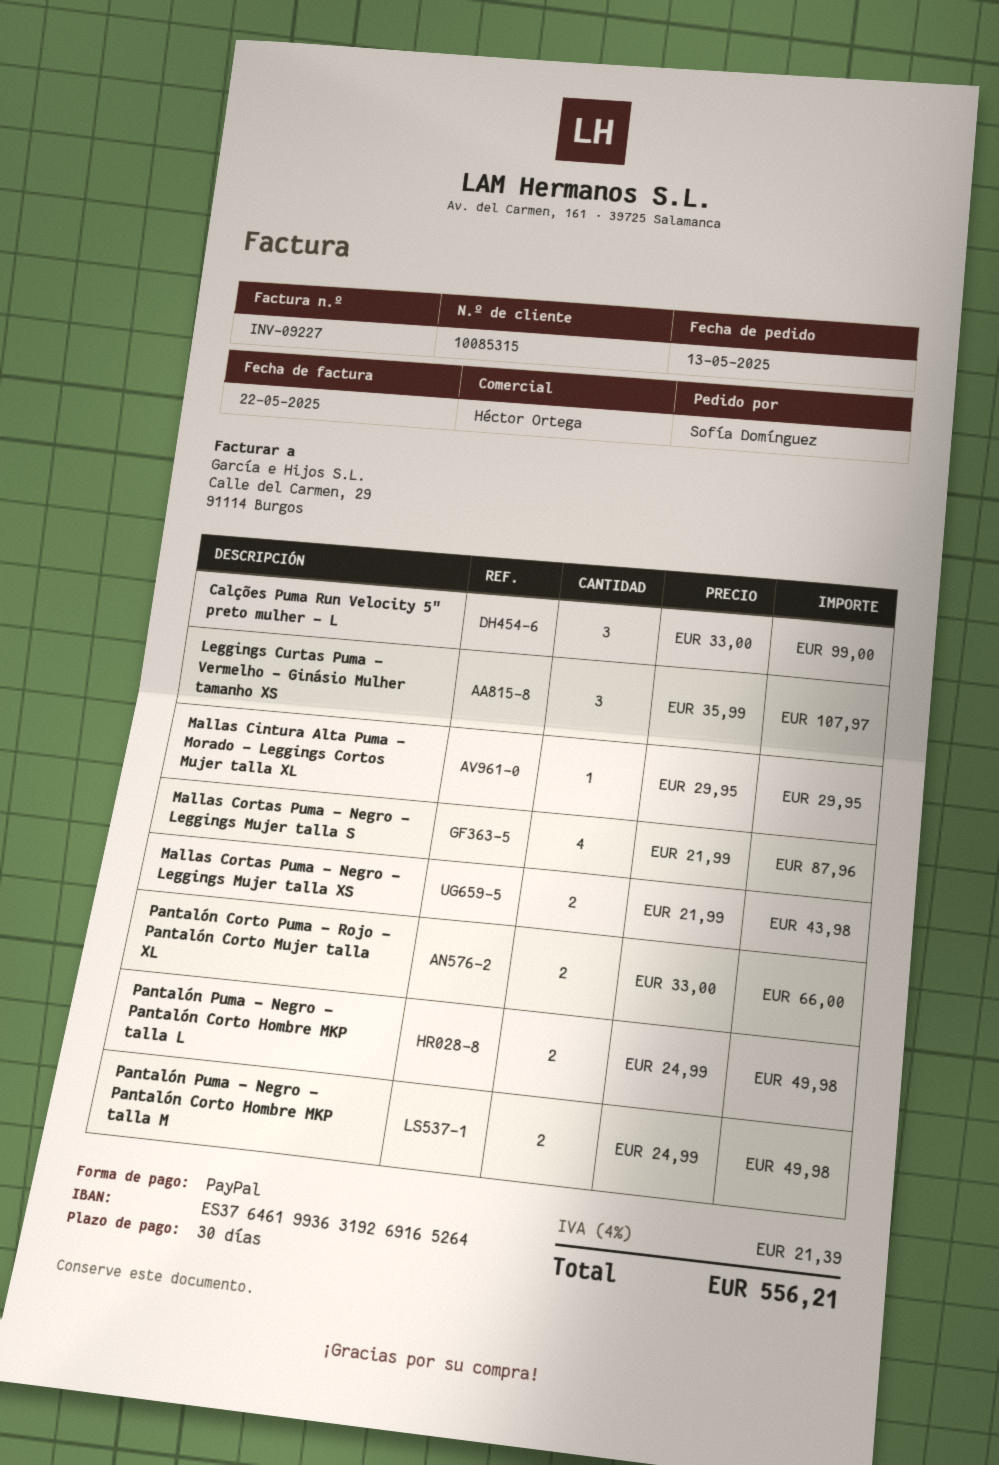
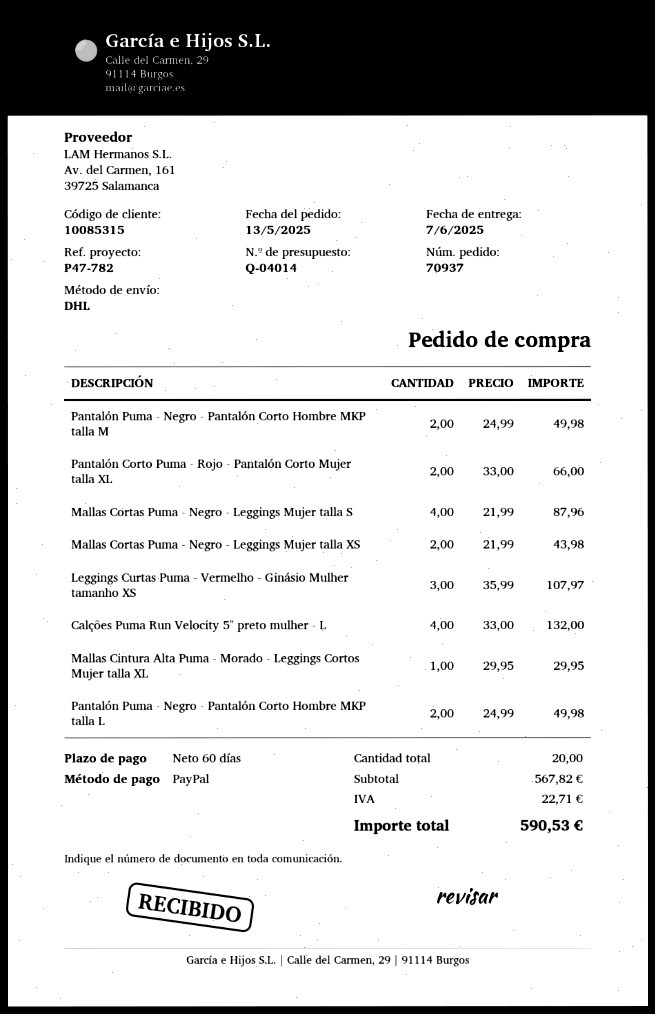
payment terms: 30 days -> 60 days
Calções Puma Run Velocity 5" preto mulher - L: 3 x 33.00 = 99.00 -> 4 x 33.00 = 132.00
tax: 21.39 -> 22.71
total: 556.21 -> 590.53

